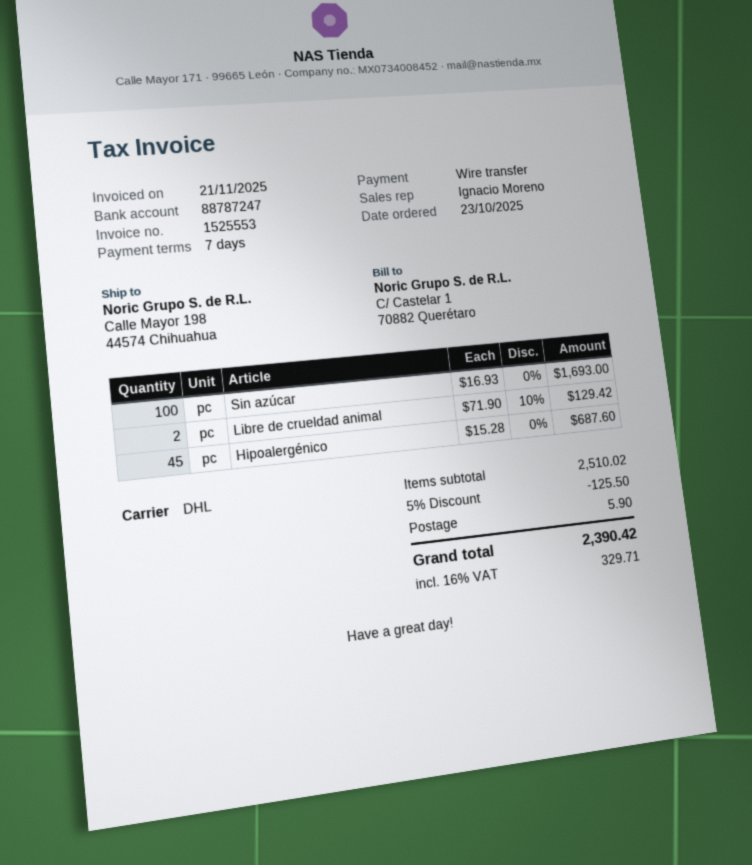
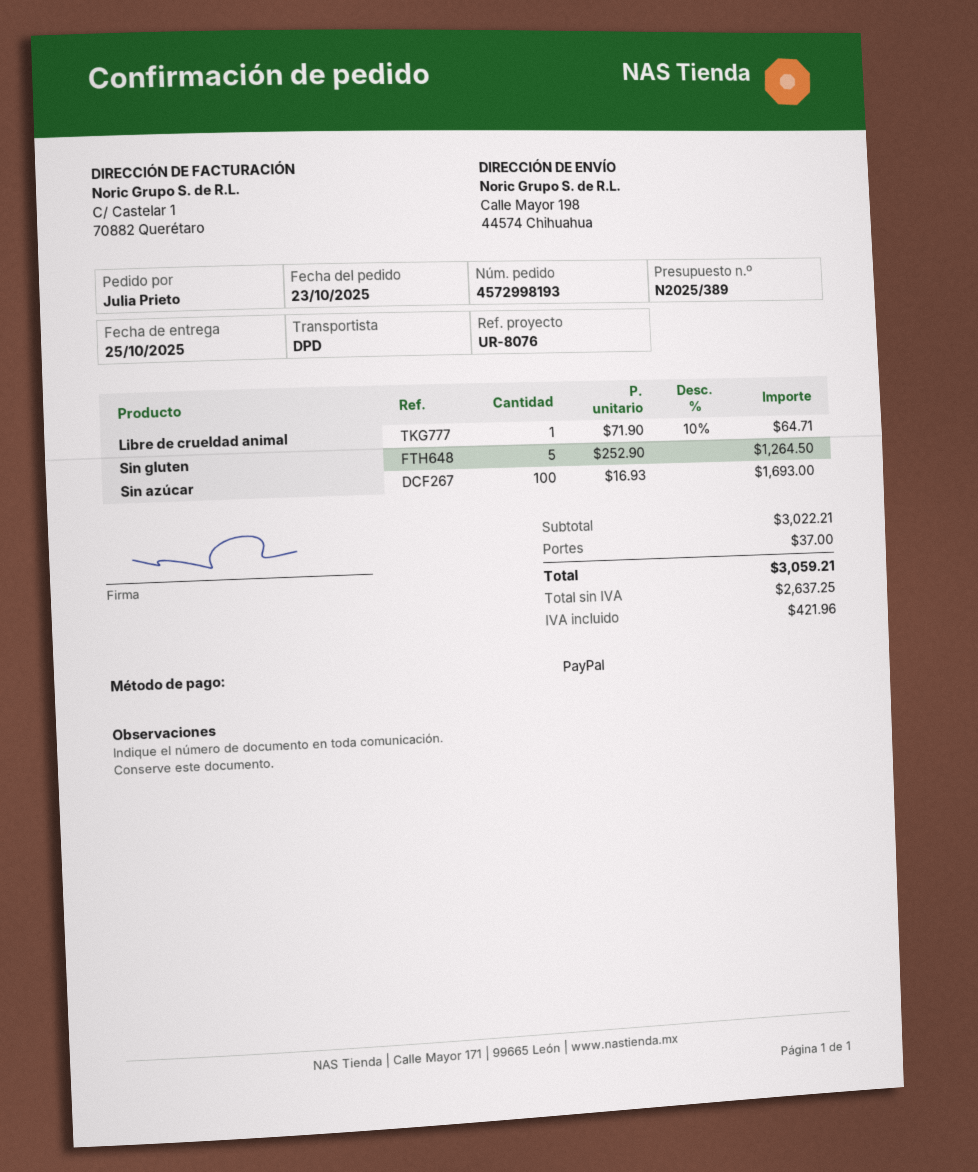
payment method: bank transfer -> PayPal
shipping method: DHL -> DPD
Libre de crueldad animal: 2 x 71.90 - 10% = 129.42 -> 1 x 71.90 - 10% = 64.71
Hipoalergénico: 45 x 15.28 = 687.60 -> none
Sin gluten: none -> 5 x 252.90 = 1264.50
subtotal: 2510.02 -> 3022.21
discount: 5% = 125.50 -> none
shipping: 5.90 -> 37.00
tax: 329.71 -> 421.96
total: 2390.42 -> 3059.21

